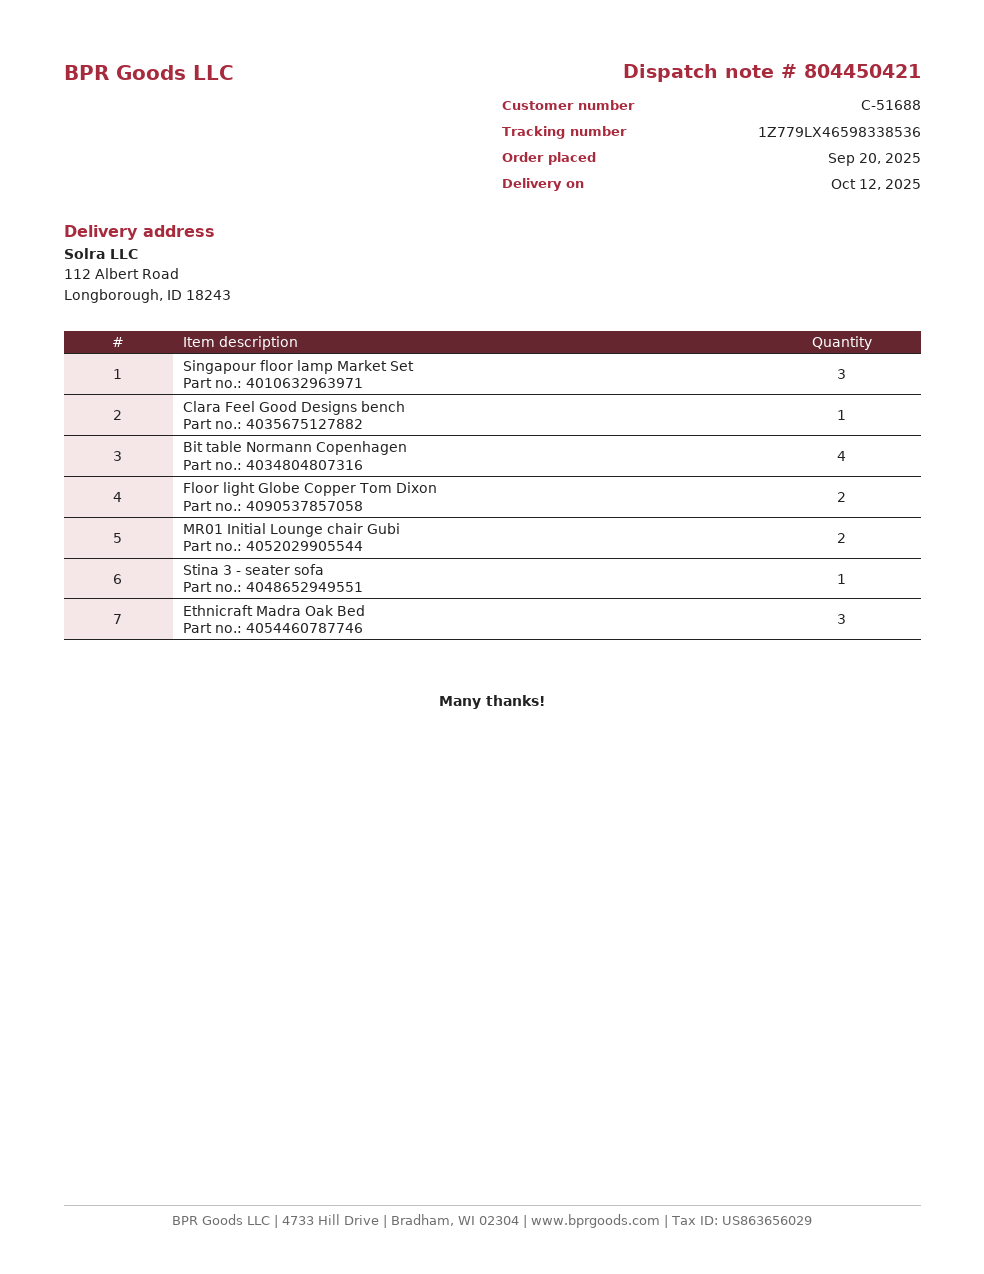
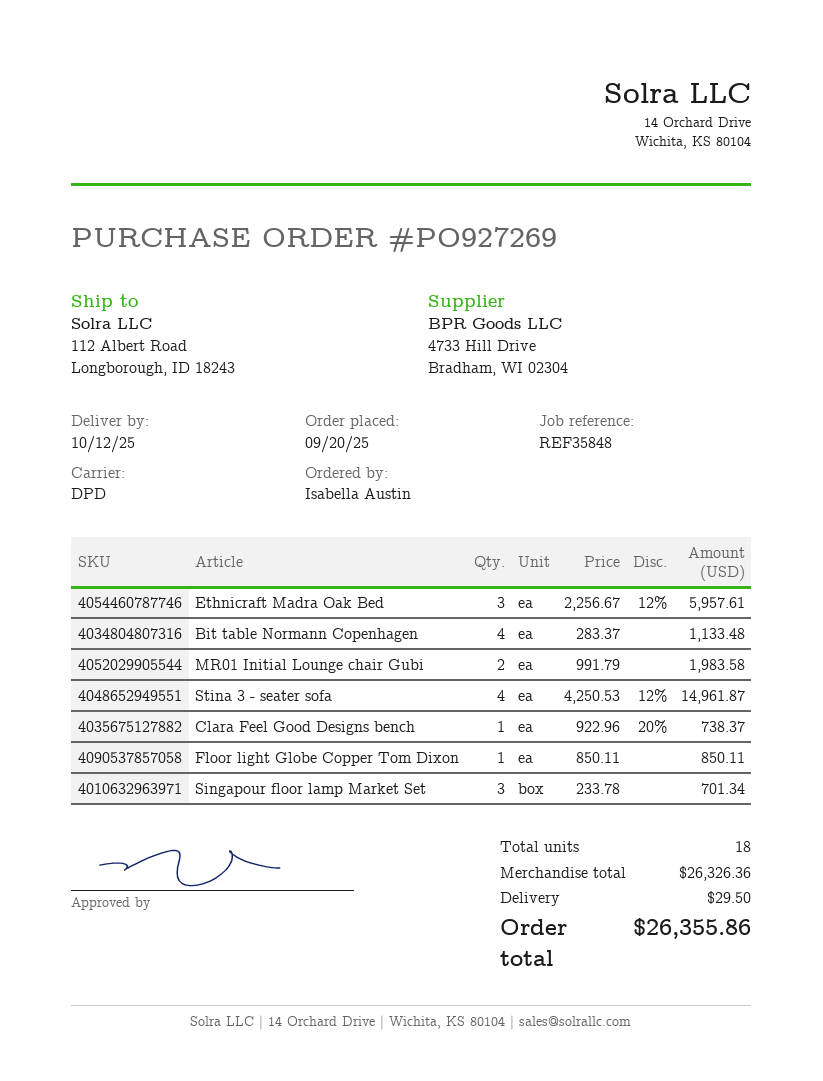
Floor light Globe Copper Tom Dixon: 2 -> 1
Stina 3 - seater sofa: 1 -> 4

